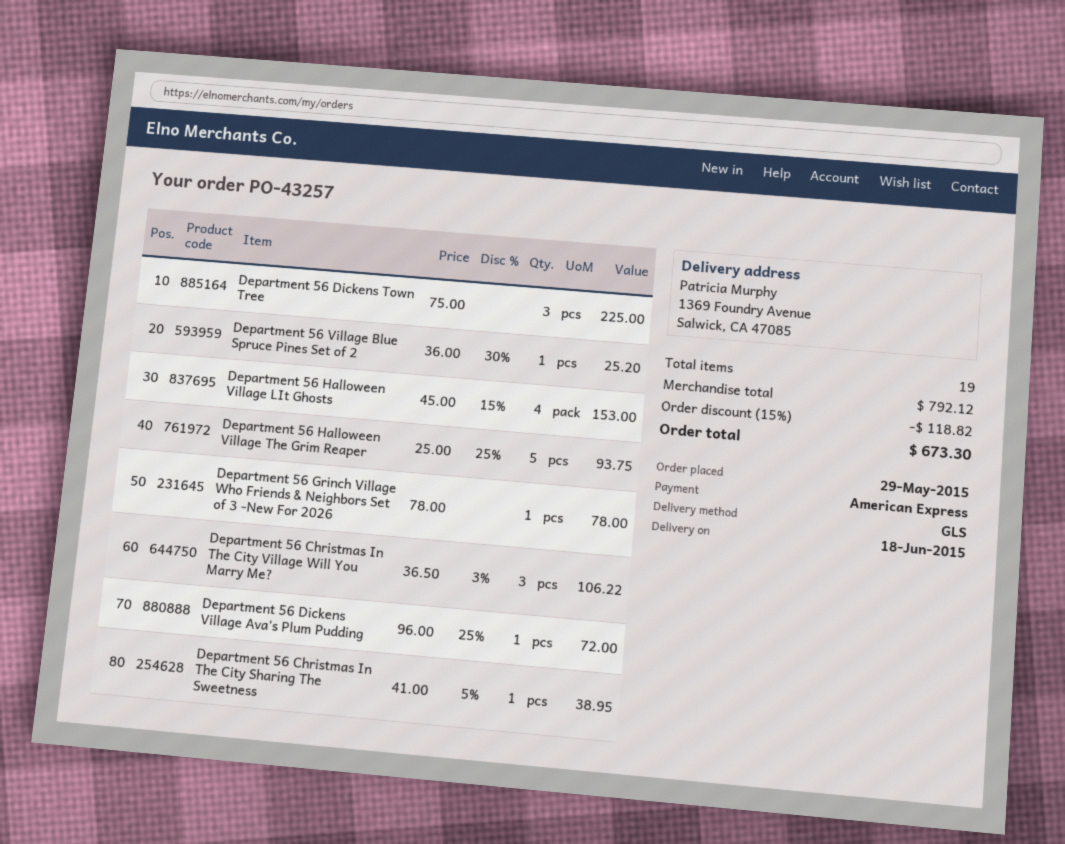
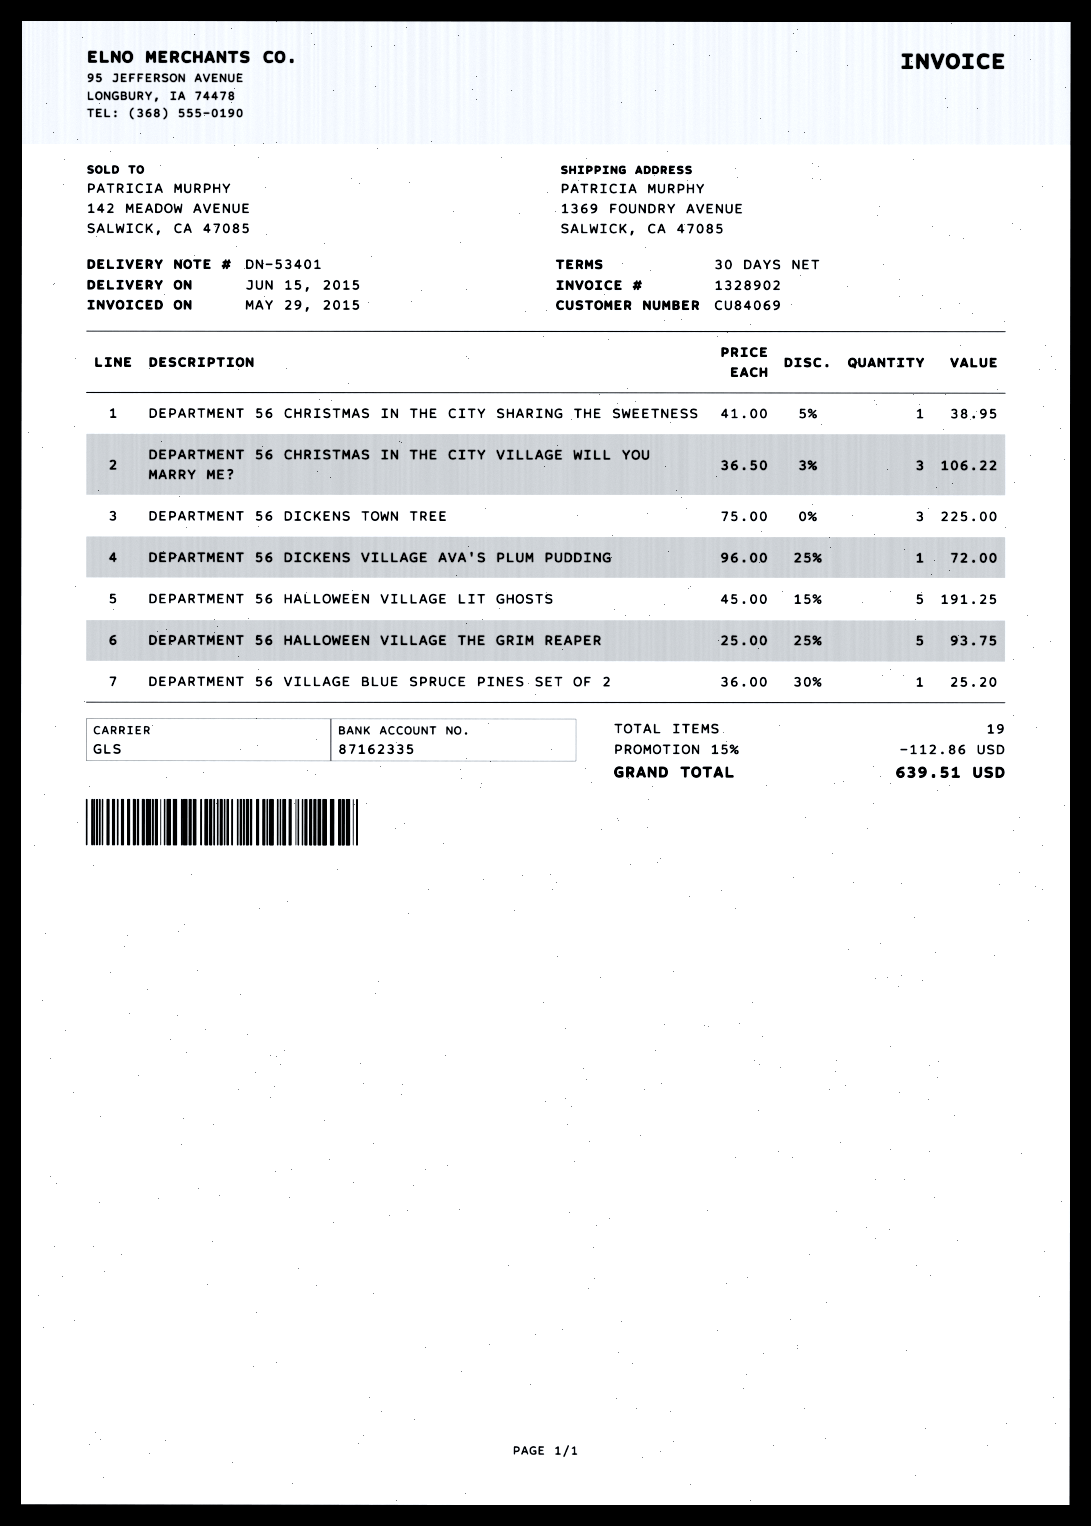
delivery date: 2015-06-18 -> 2015-06-15
Department 56 Halloween Village LIt Ghosts: 4 x 45.00 - 15% = 153.00 -> 5 x 45.00 - 15% = 191.25
Department 56 Grinch Village Who Friends & Neighbors Set of 3 -New For 2026: 1 x 78.00 = 78.00 -> none
discount: 15% = 118.82 -> 15% = 112.86
total: 673.30 -> 639.51

